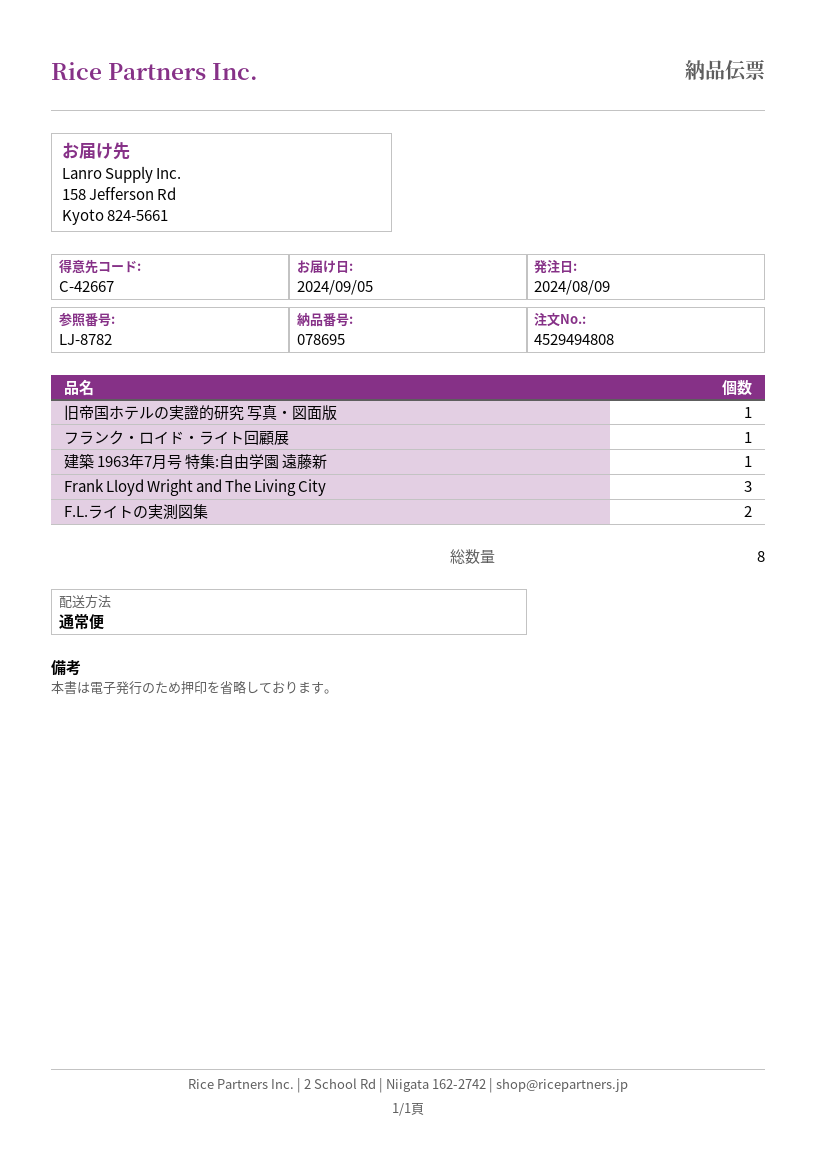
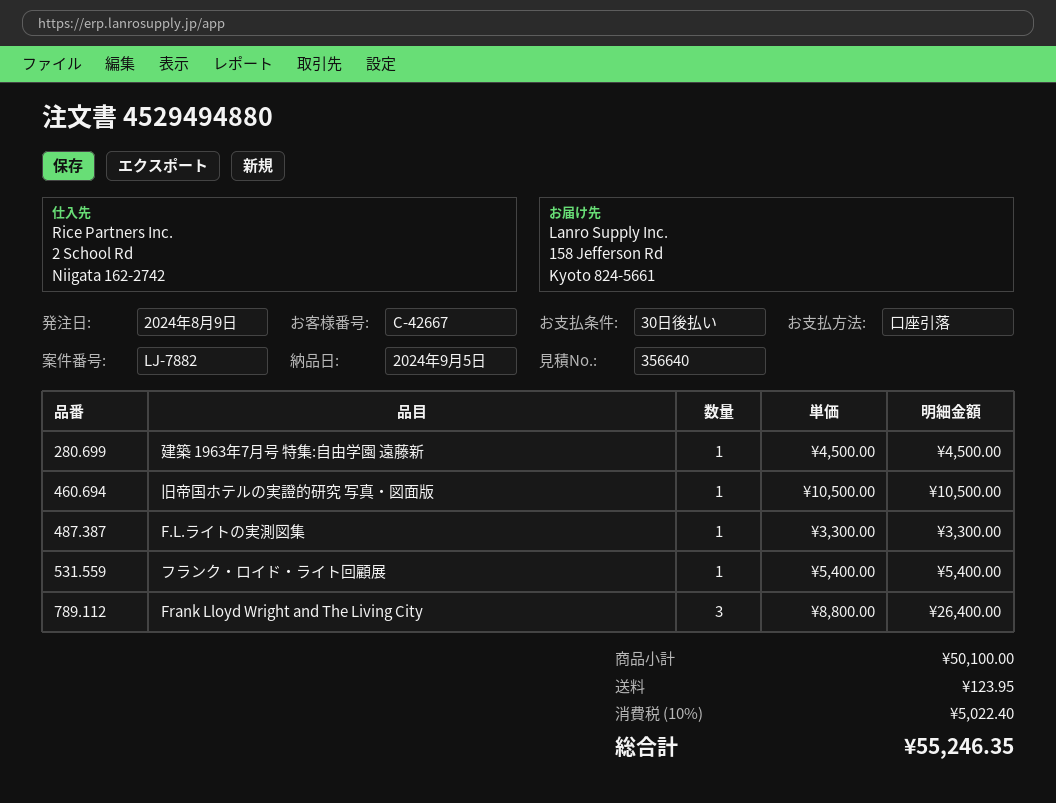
order number: 4529494808 -> 4529494880
reference: LJ-8782 -> LJ-7882
F.L.ライトの実測図集: 2 -> 1

